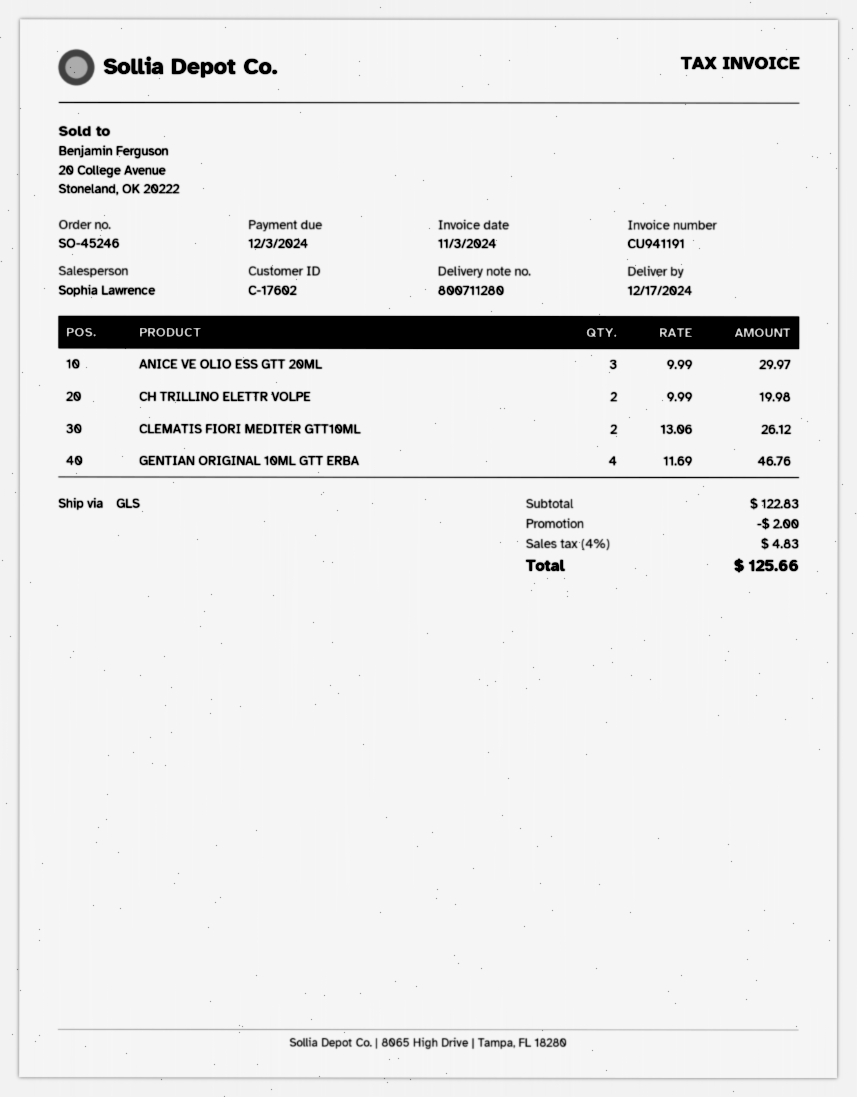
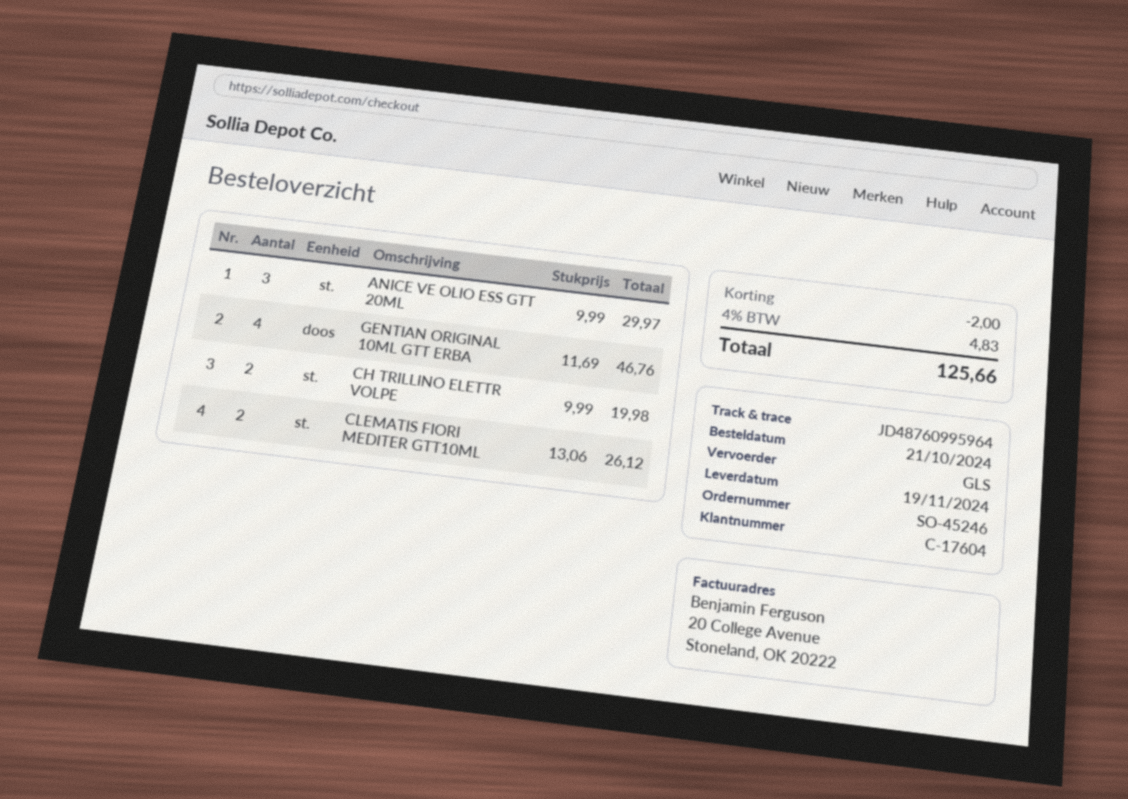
delivery date: 2024-12-17 -> 2024-11-19
customer number: C-17602 -> C-17604

